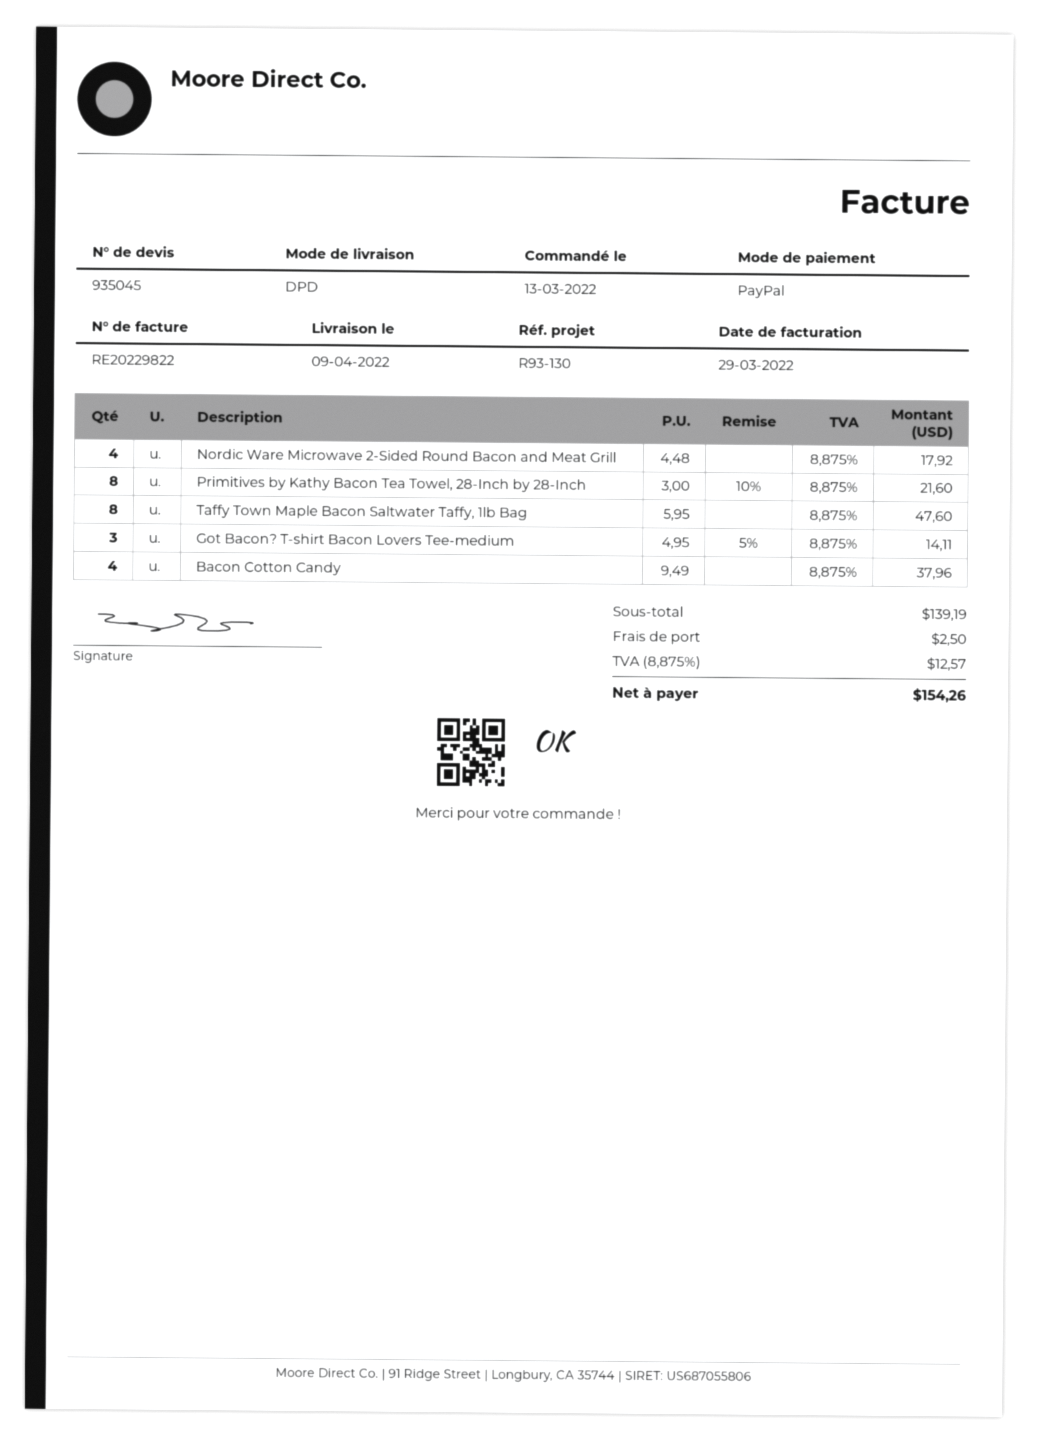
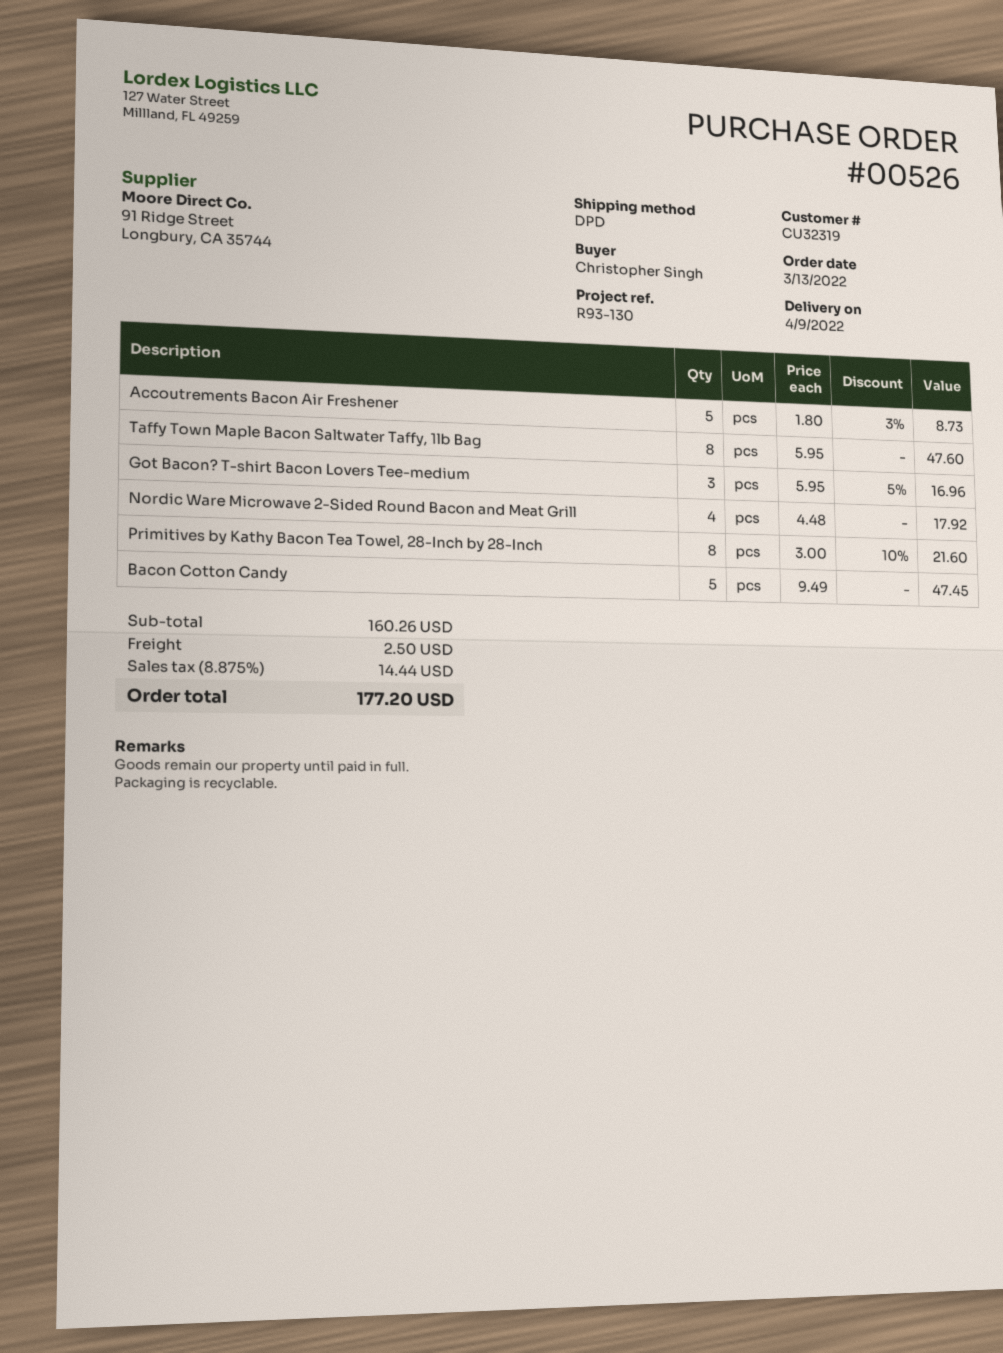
Got Bacon? T-shirt Bacon Lovers Tee-medium: 3 x 4.95 - 5% = 14.11 -> 3 x 5.95 - 5% = 16.96
Bacon Cotton Candy: 4 x 9.49 = 37.96 -> 5 x 9.49 = 47.45
Accoutrements Bacon Air Freshener: none -> 5 x 1.80 - 3% = 8.73
subtotal: 139.19 -> 160.26
tax: 8.875% = 12.57 -> 8.875% = 14.44
total: 154.26 -> 177.20

